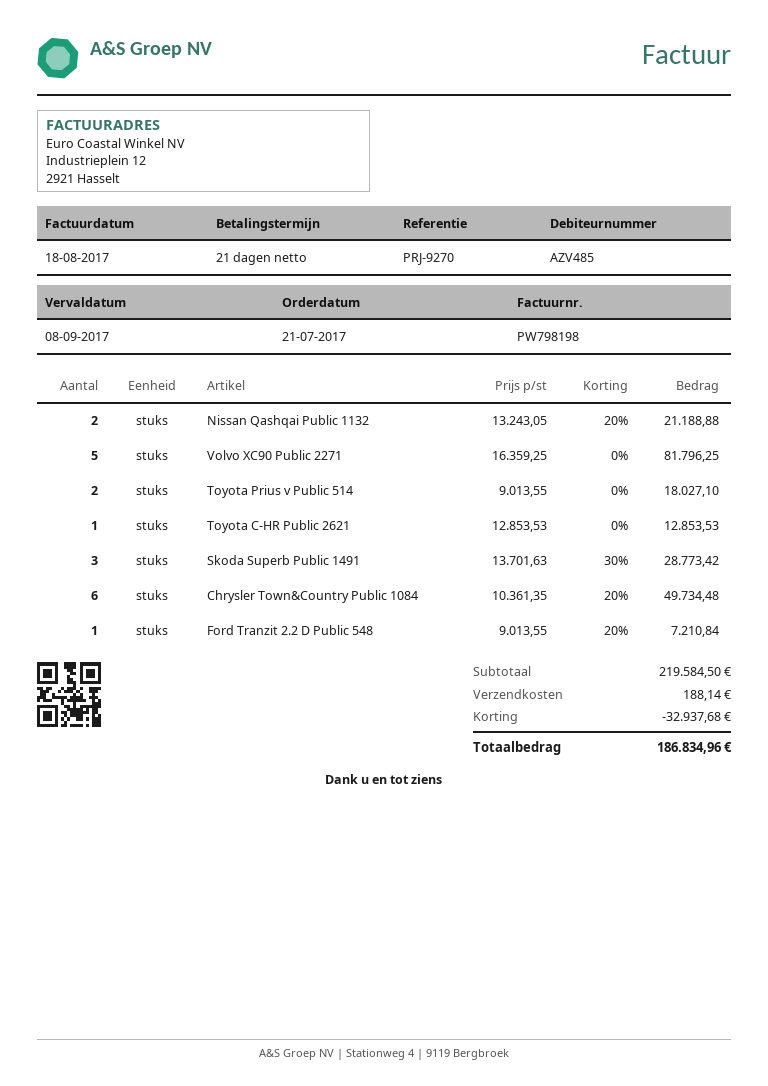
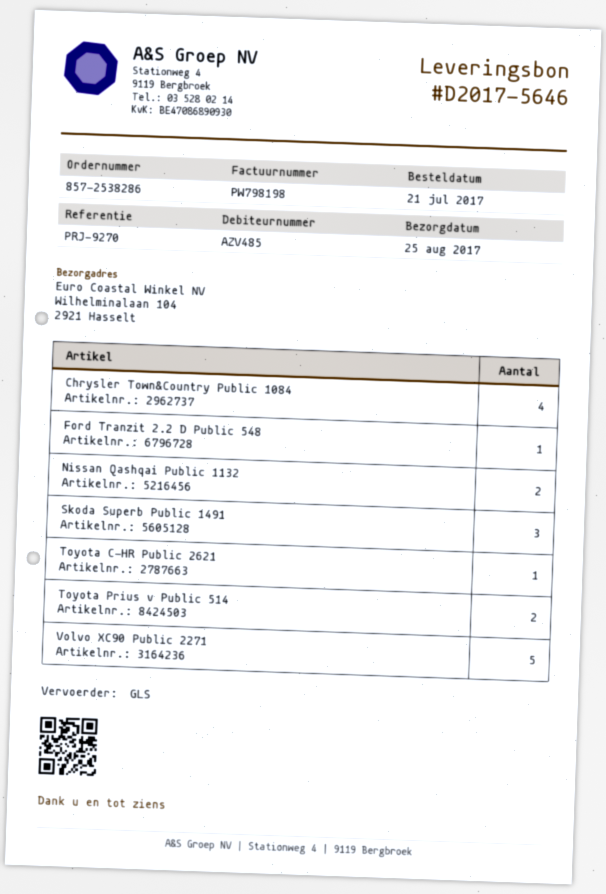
Chrysler Town&Country Public 1084: 6 -> 4

